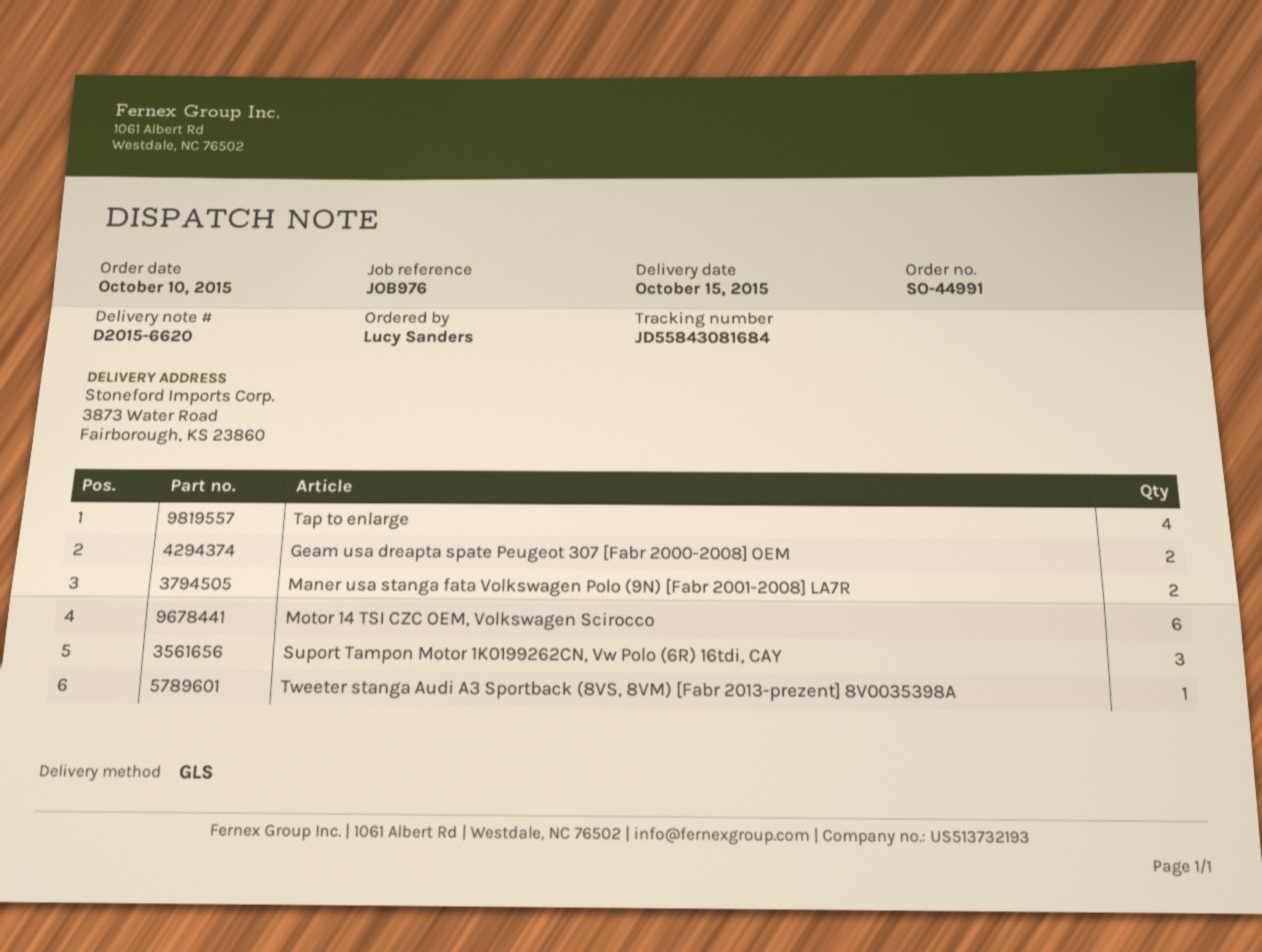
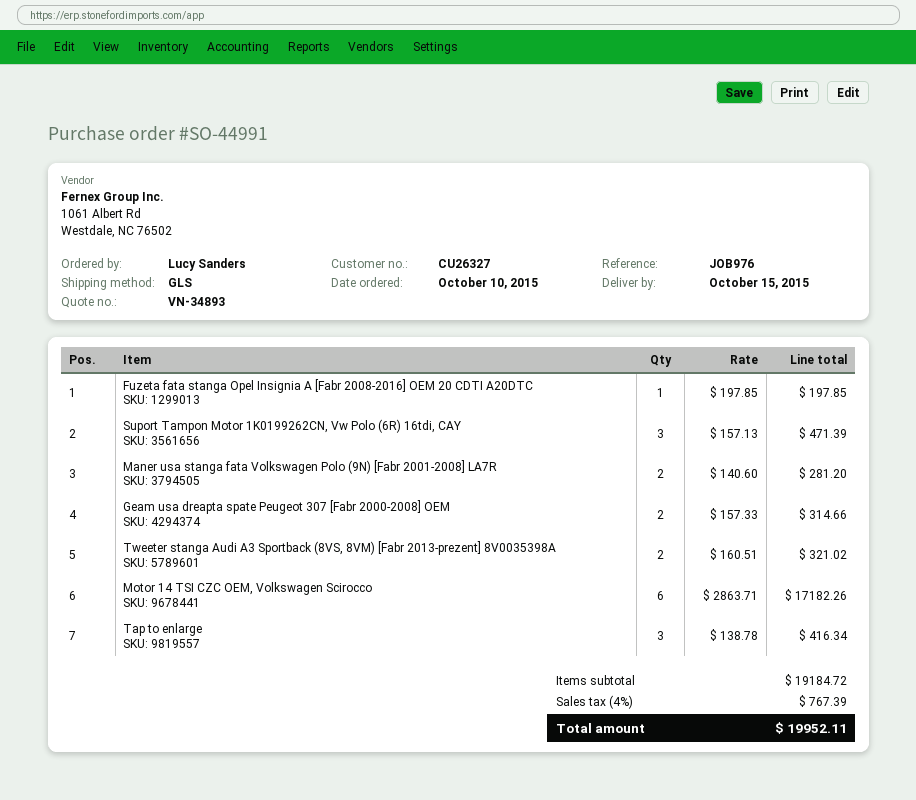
Tap to enlarge: 4 -> 3
Tweeter stanga Audi A3 Sportback (8VS, 8VM) [Fabr 2013-prezent] 8V0035398A: 1 -> 2
Fuzeta fata stanga Opel Insignia A [Fabr 2008-2016] OEM 20 CDTI A20DTC: none -> 1

